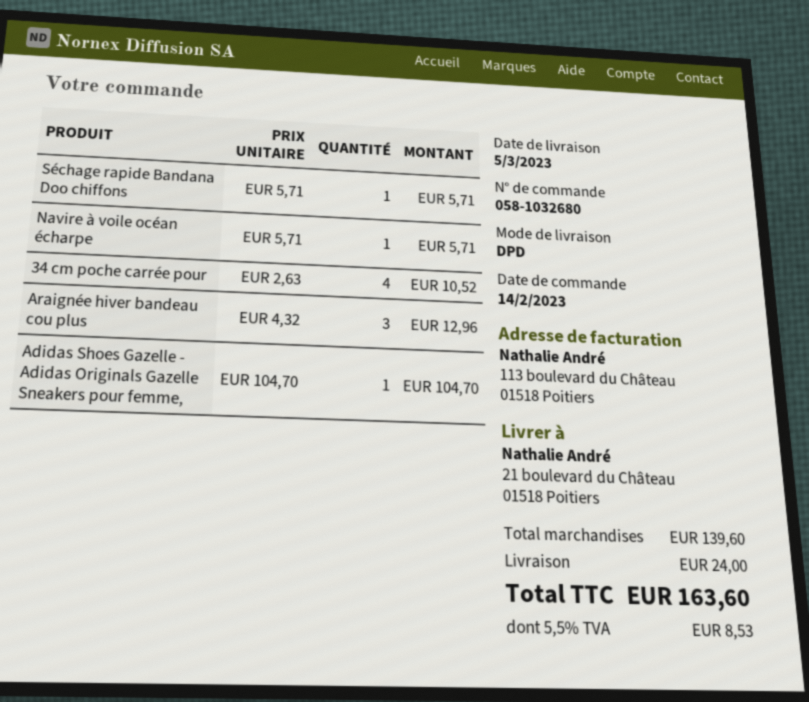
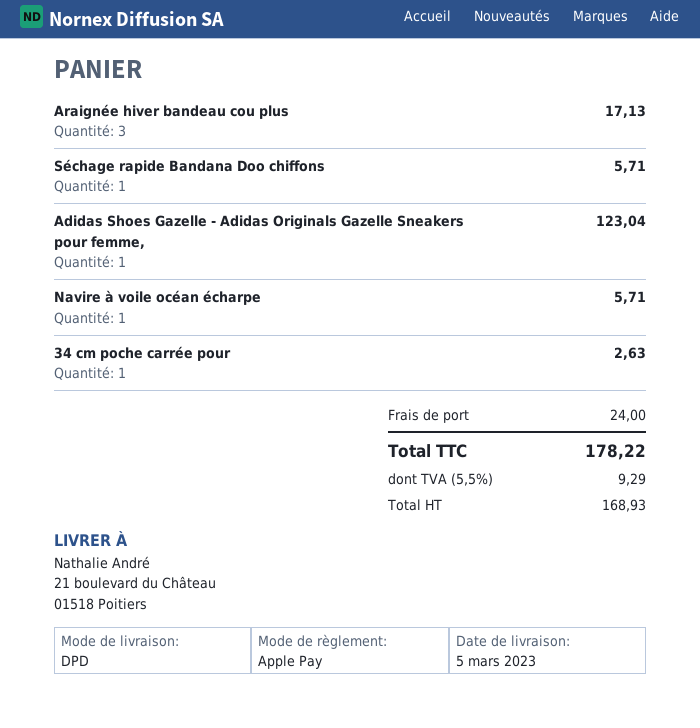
34 cm poche carrée pour: 4 for 10.52 -> 1 for 2.63
Araignée hiver bandeau cou plus: 3 for 12.96 -> 3 for 17.13
Adidas Shoes Gazelle - Adidas Originals Gazelle Sneakers pour femme,: 1 for 104.70 -> 1 for 123.04
tax: 5.5% = 8.53 -> 5.5% = 9.29
total: 163.60 -> 178.22

